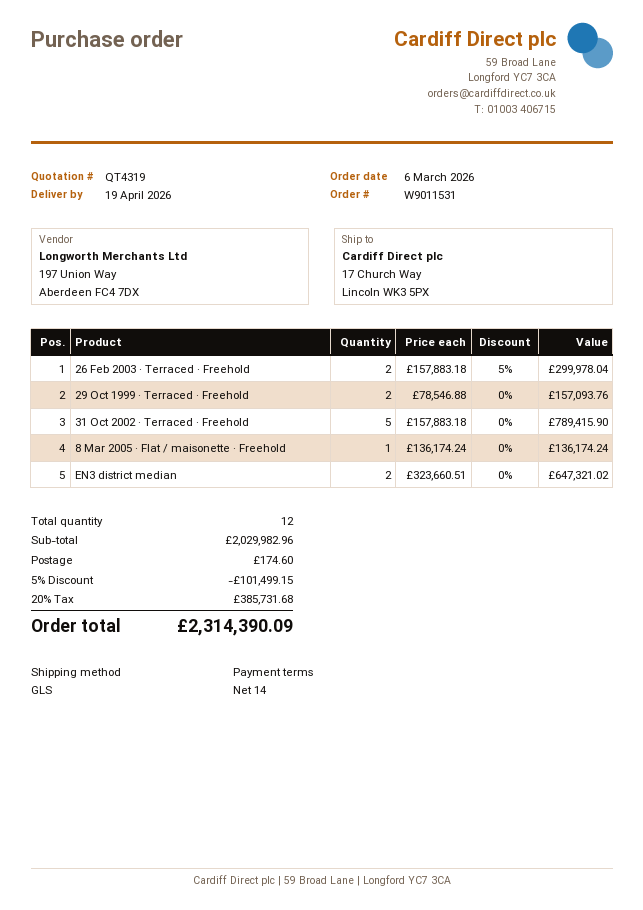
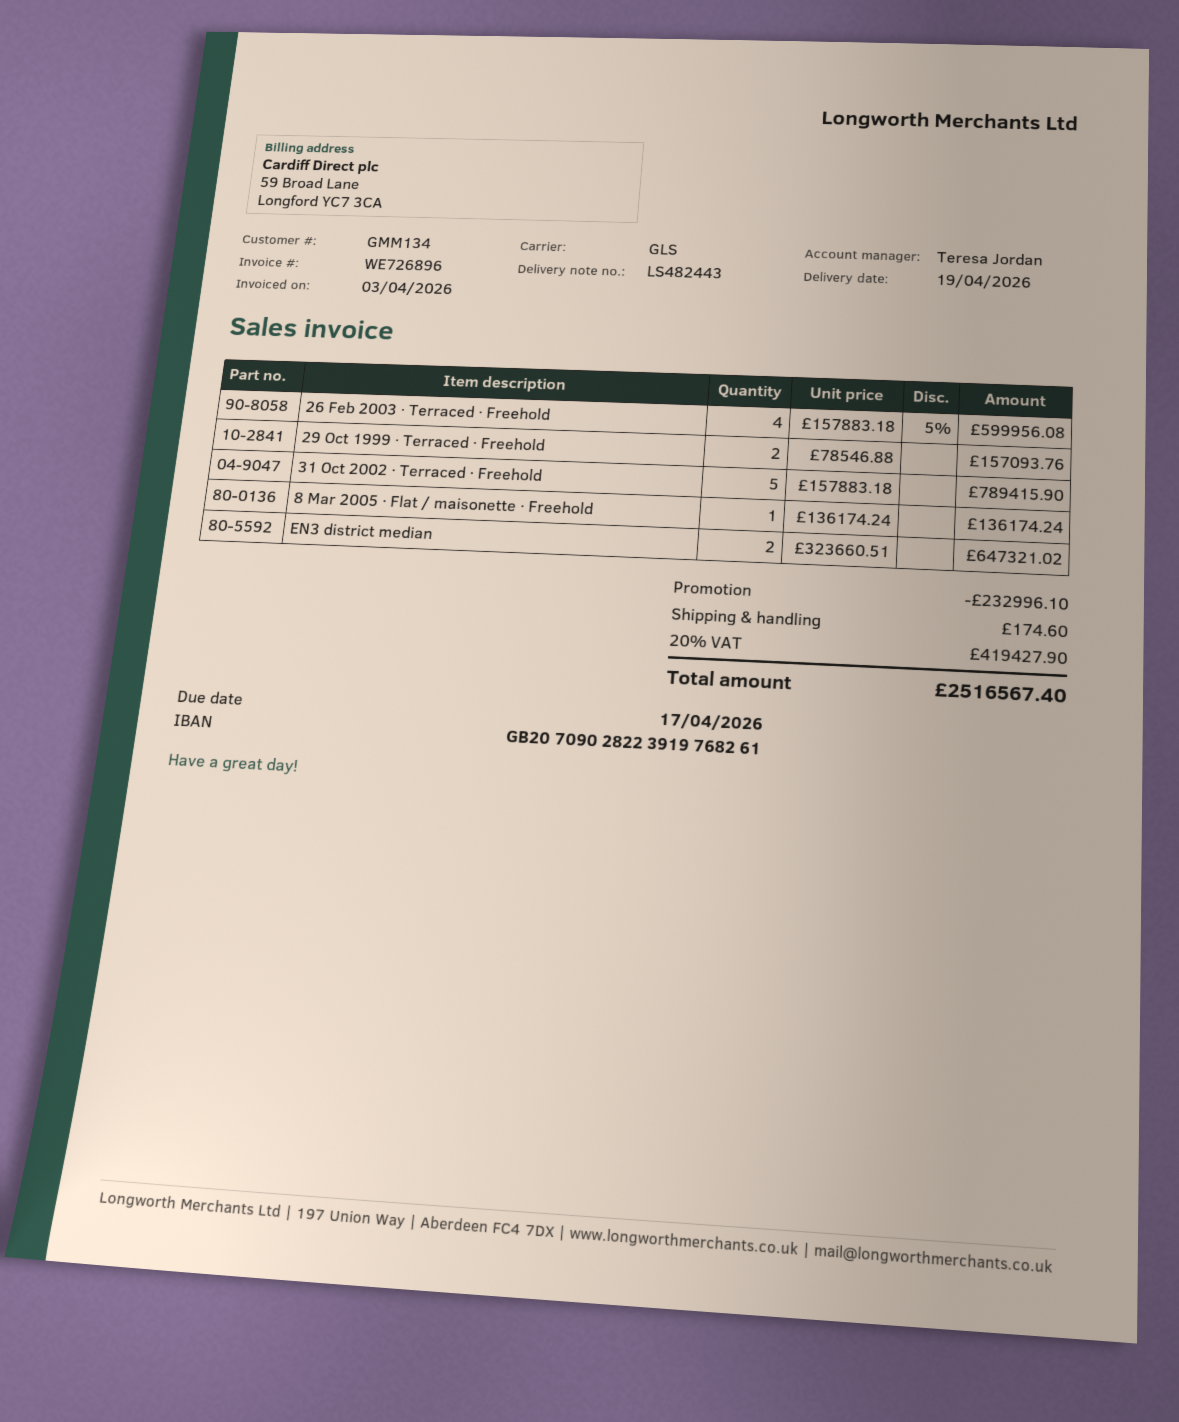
26 Feb 2003 · Terraced · Freehold: 2 x 157883.18 - 5% = 299978.04 -> 4 x 157883.18 - 5% = 599956.08
discount: 101499.15 -> 232996.10
tax: 20% = 385731.68 -> 20% = 419427.90
total: 2314390.09 -> 2516567.40

